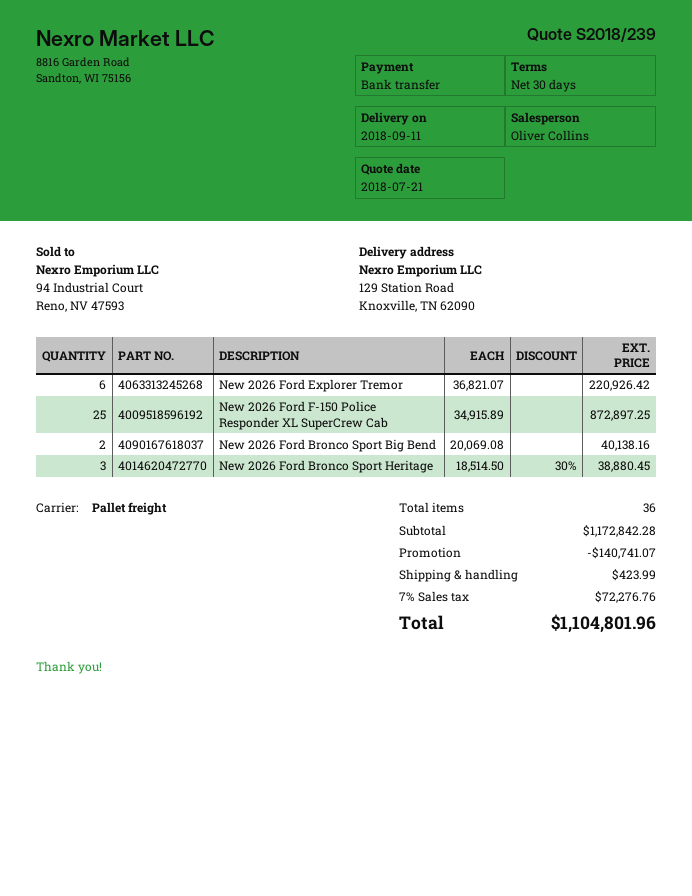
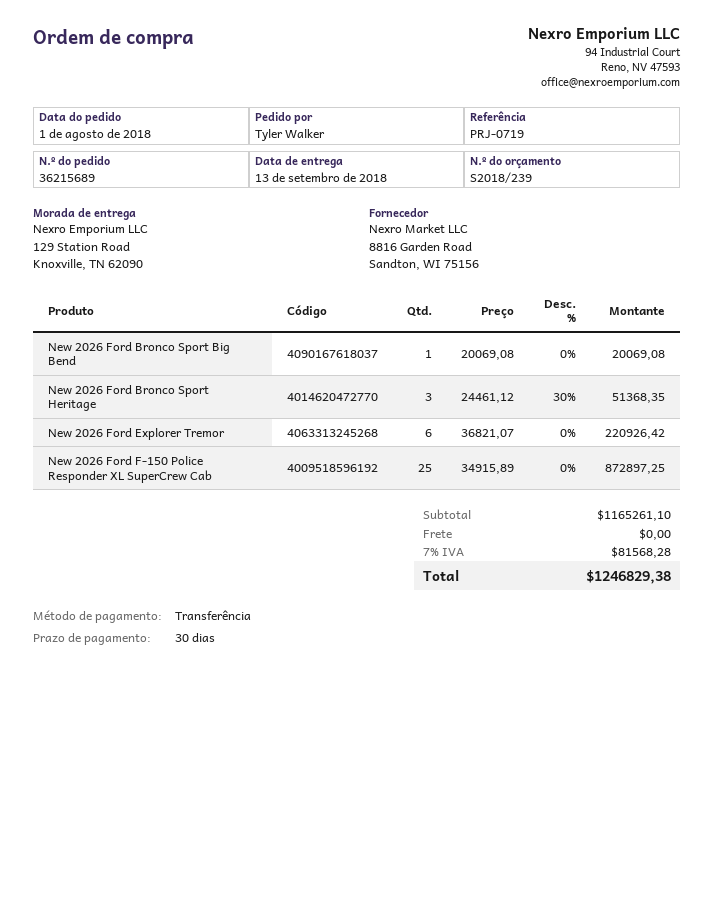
delivery date: 2018-09-11 -> 2018-09-13
New 2026 Ford Bronco Sport Big Bend: 2 x 20069.08 = 40138.16 -> 1 x 20069.08 = 20069.08
New 2026 Ford Bronco Sport Heritage: 3 x 18514.50 - 30% = 38880.45 -> 3 x 24461.12 - 30% = 51368.35
subtotal: 1172842.28 -> 1165261.10
discount: 140741.07 -> none
shipping: 423.99 -> 0.00
tax: 7% = 72276.76 -> 7% = 81568.28
total: 1104801.96 -> 1246829.38

